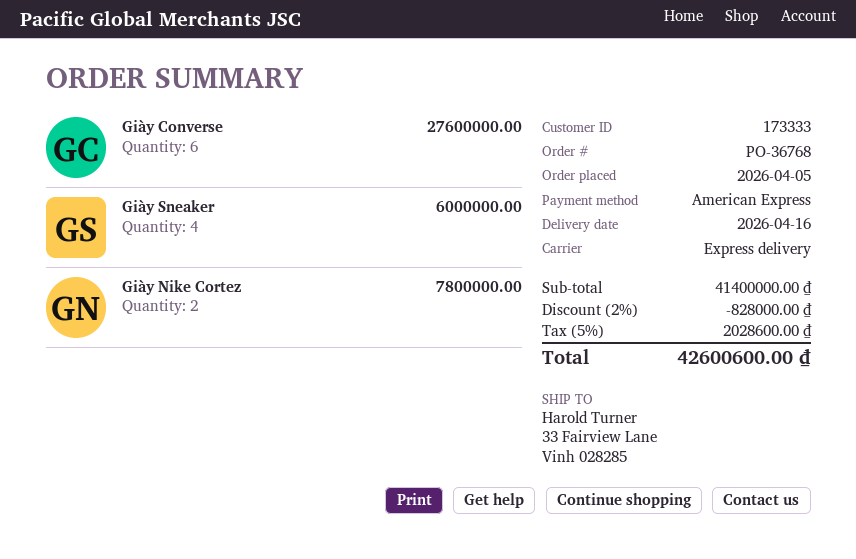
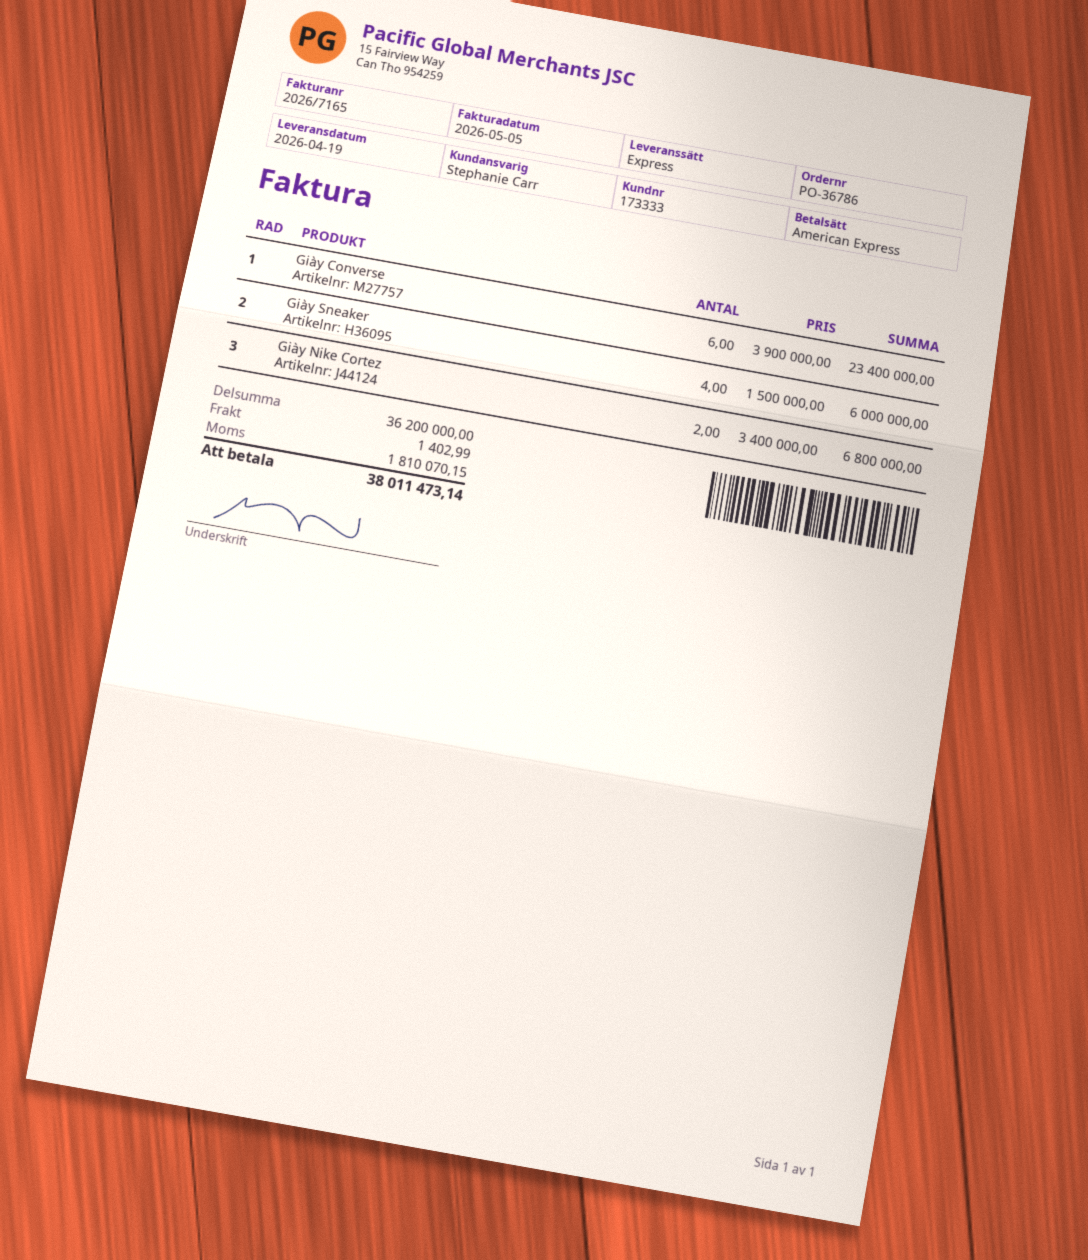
order number: PO-36768 -> PO-36786
delivery date: 2026-04-16 -> 2026-04-19
Giày Converse: 6 for 27600000.00 -> 6 for 23400000.00
Giày Nike Cortez: 2 for 7800000.00 -> 2 for 6800000.00
subtotal: 41400000.00 -> 36200000.00
discount: 2% = 828000.00 -> none
shipping: none -> 1402.99
tax: 2028600.00 -> 1810070.15
total: 42600600.00 -> 38011473.14

